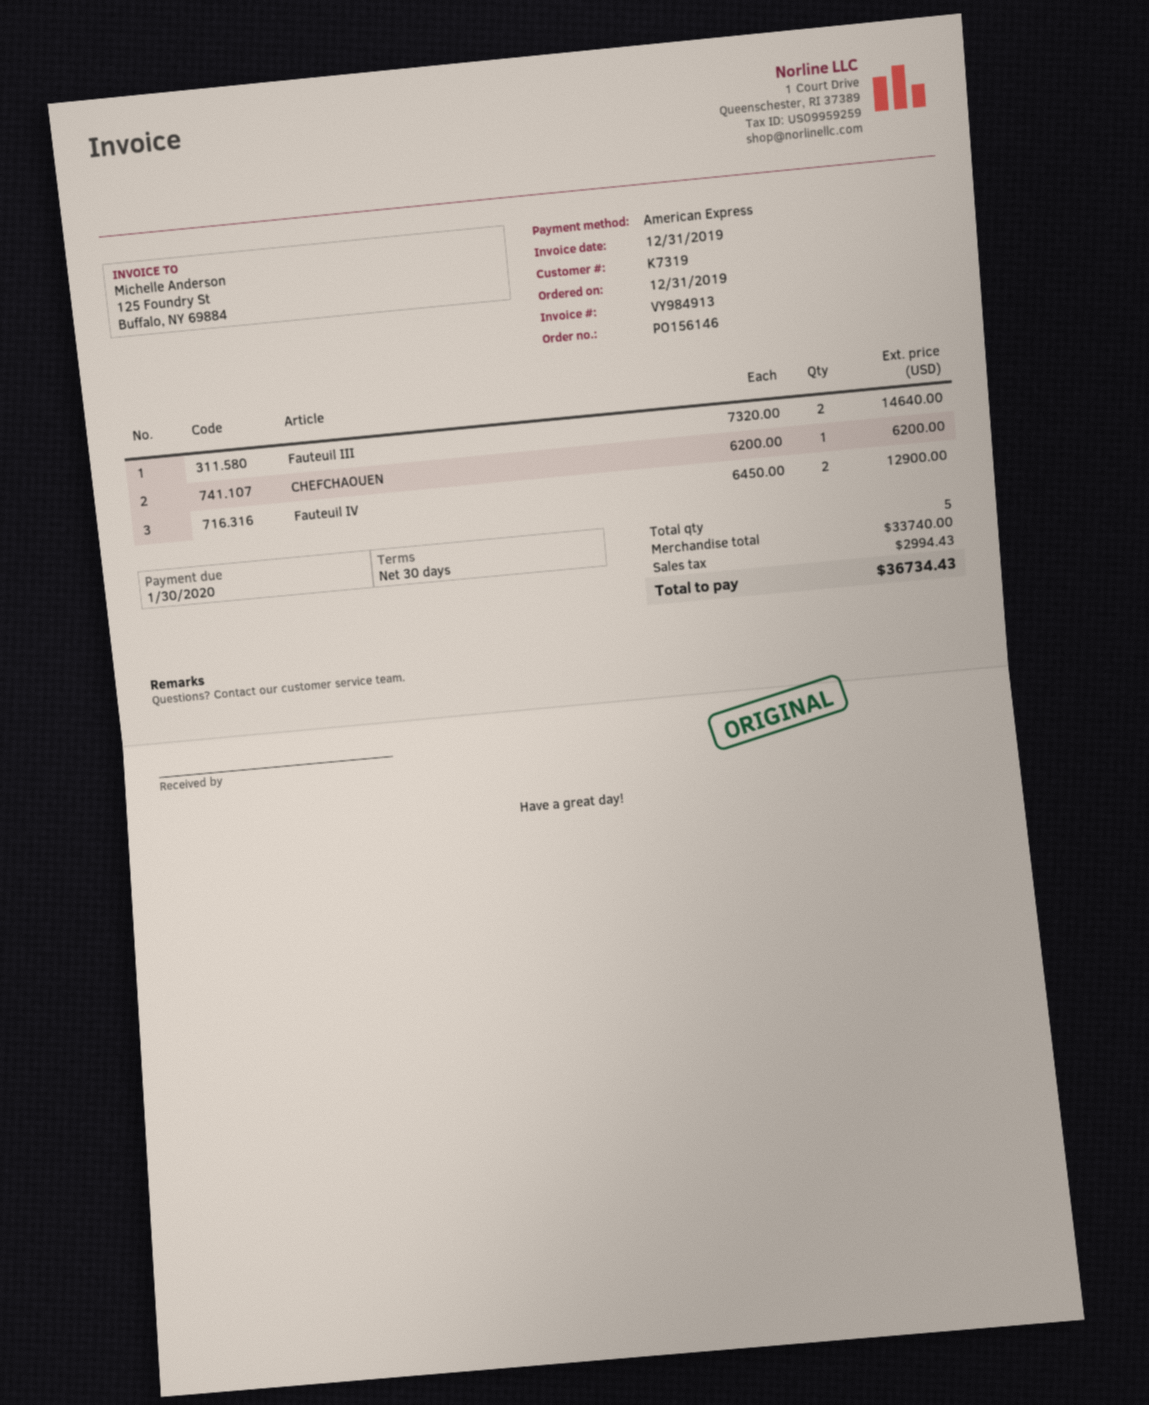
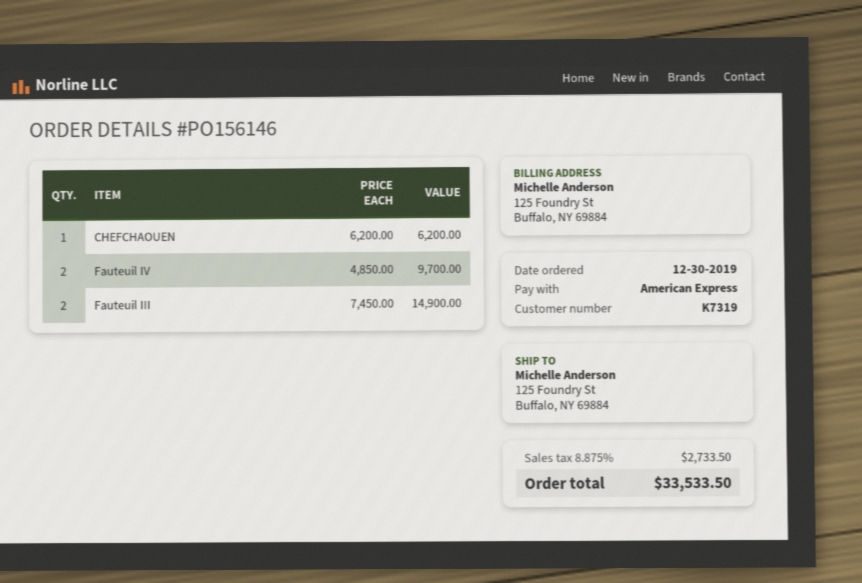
order date: 2019-12-31 -> 2019-12-30
Fauteuil III: 2 x 7320.00 = 14640.00 -> 2 x 7450.00 = 14900.00
Fauteuil IV: 2 x 6450.00 = 12900.00 -> 2 x 4850.00 = 9700.00
tax: 2994.43 -> 2733.50
total: 36734.43 -> 33533.50

